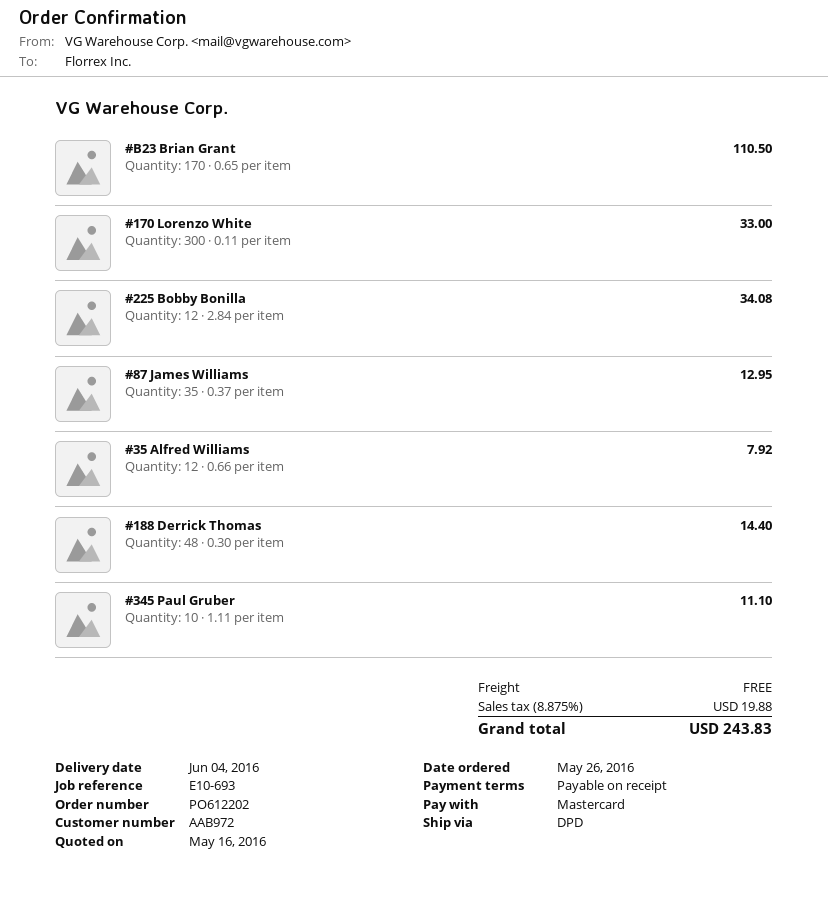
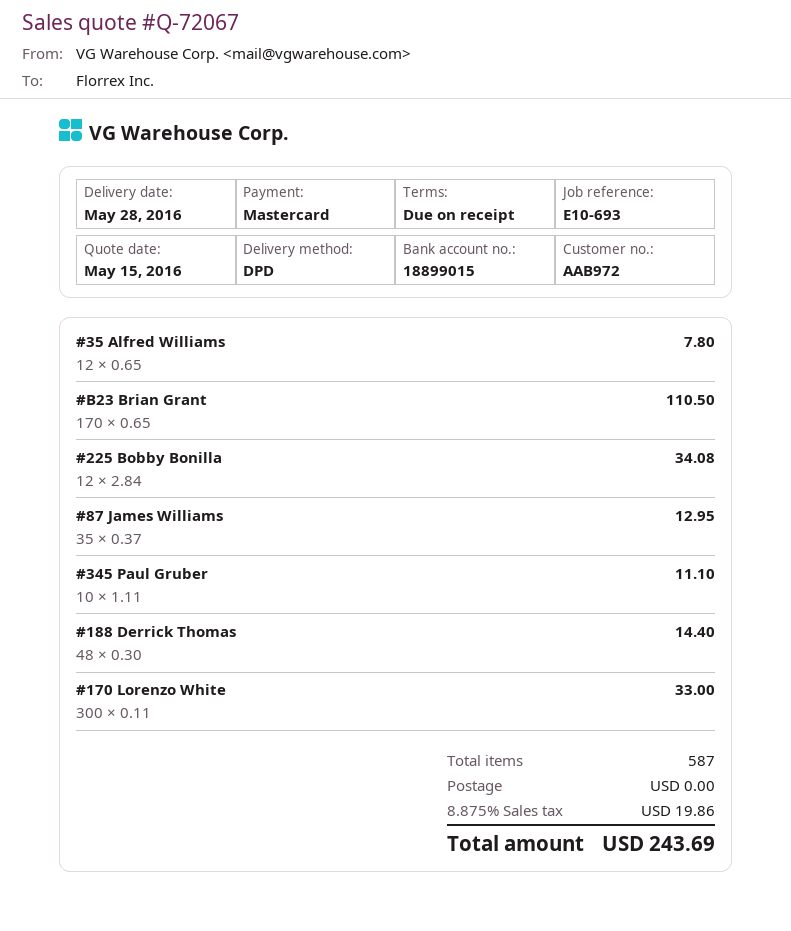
quote date: 2016-05-16 -> 2016-05-15
delivery date: 2016-06-04 -> 2016-05-28
#35 Alfred Williams: 12 x 0.66 = 7.92 -> 12 x 0.65 = 7.80
tax: 8.875% = 19.88 -> 8.875% = 19.86
total: 243.83 -> 243.69

